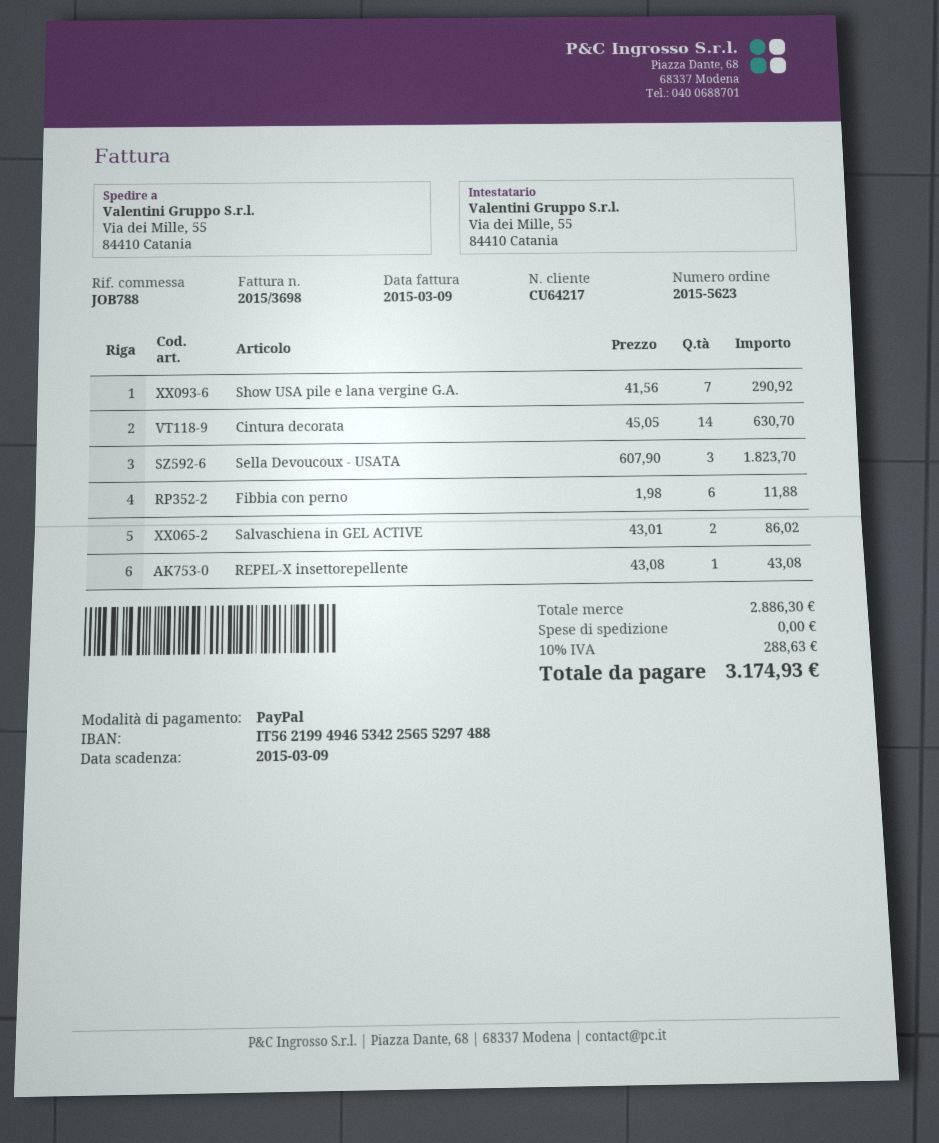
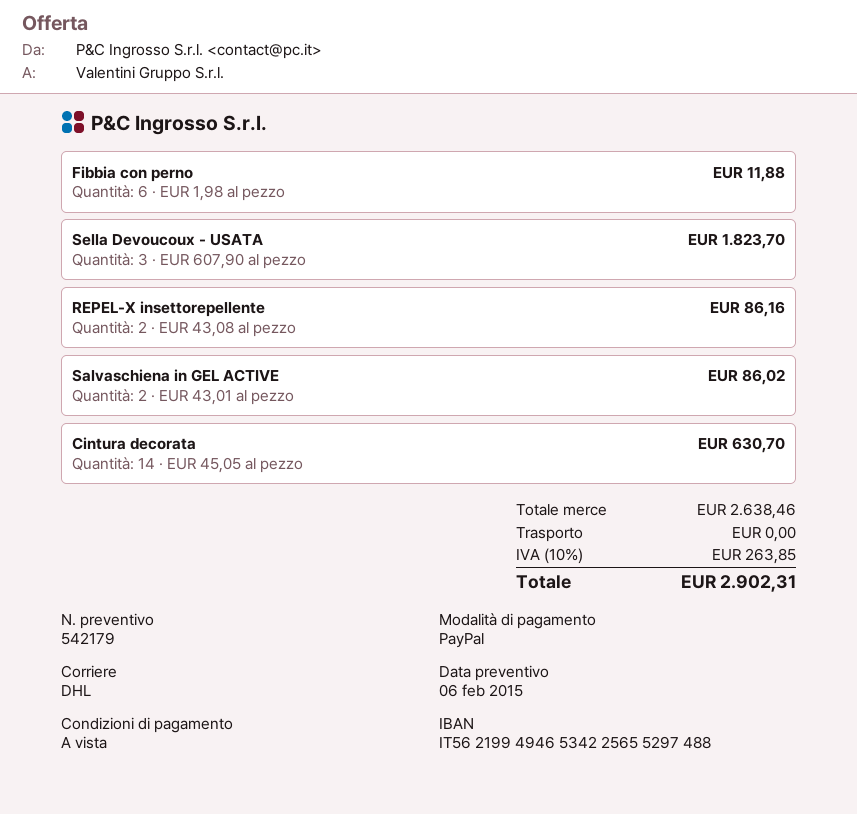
Show USA pile e lana vergine G.A.: 7 x 41.56 = 290.92 -> none
REPEL-X insettorepellente: 1 x 43.08 = 43.08 -> 2 x 43.08 = 86.16
subtotal: 2886.30 -> 2638.46
tax: 10% = 288.63 -> 10% = 263.85
total: 3174.93 -> 2902.31

